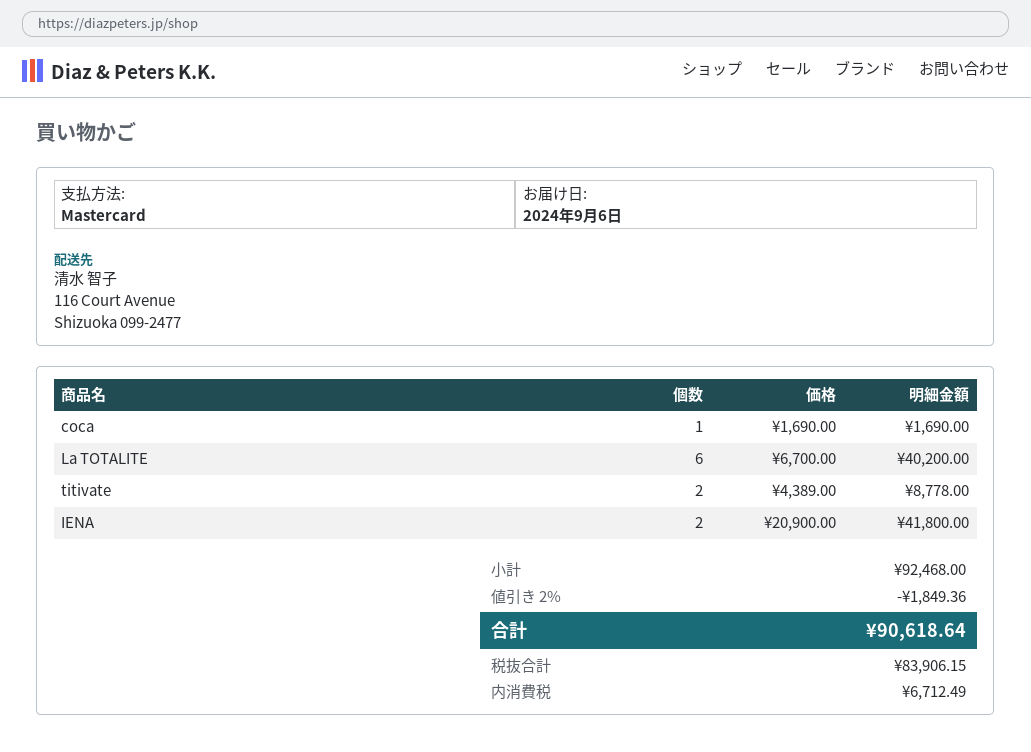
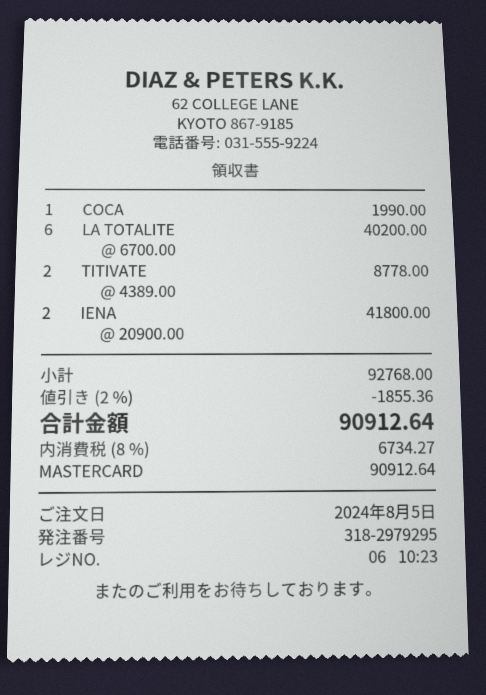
coca: 1 x 1690.00 = 1690.00 -> 1 x 1990.00 = 1990.00
subtotal: 92468.00 -> 92768.00
discount: 2% = 1849.36 -> 2% = 1855.36
tax: 6712.49 -> 6734.27
total: 90618.64 -> 90912.64

